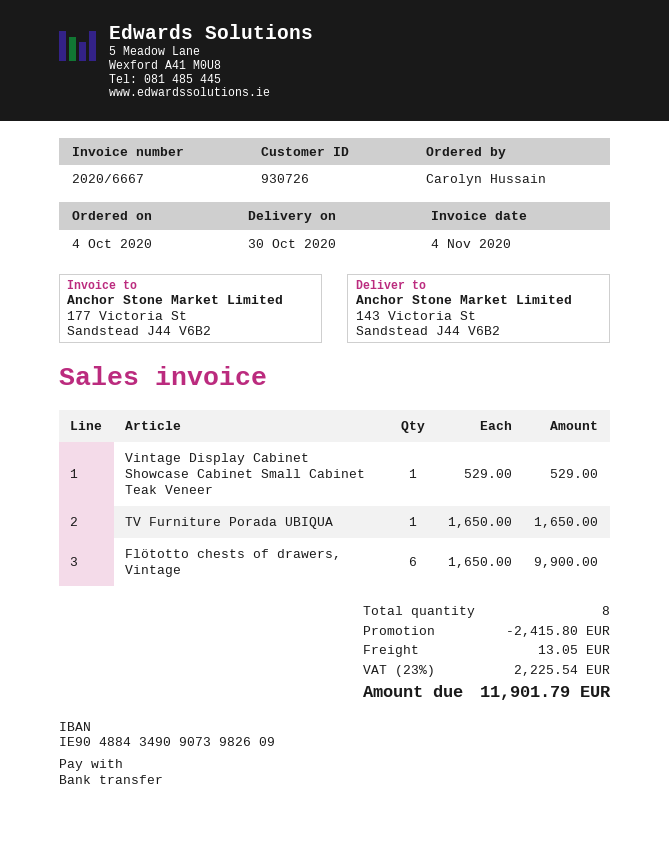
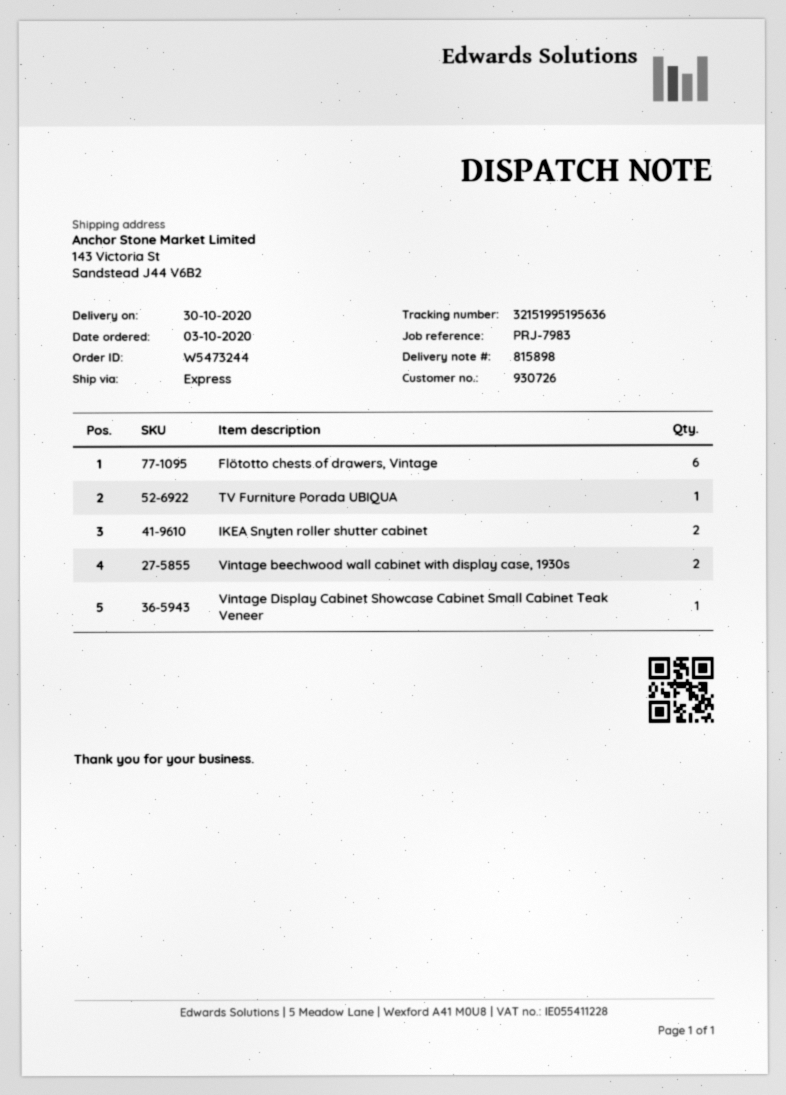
order date: 2020-10-04 -> 2020-10-03
IKEA Snyten roller shutter cabinet: none -> 2
Vintage beechwood wall cabinet with display case, 1930s: none -> 2

